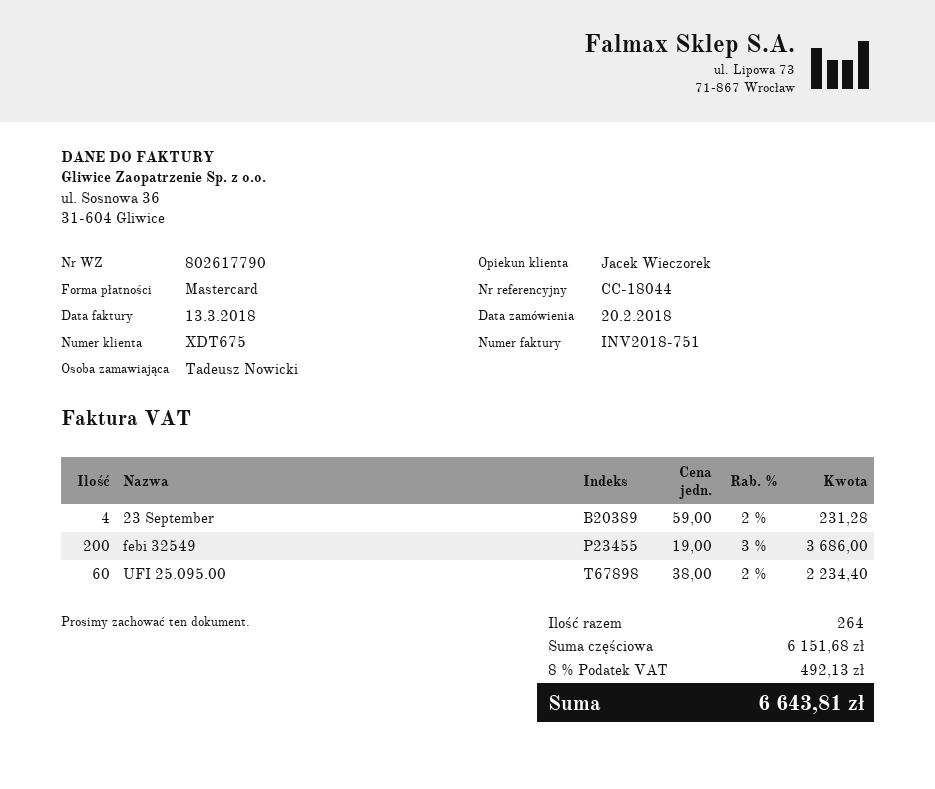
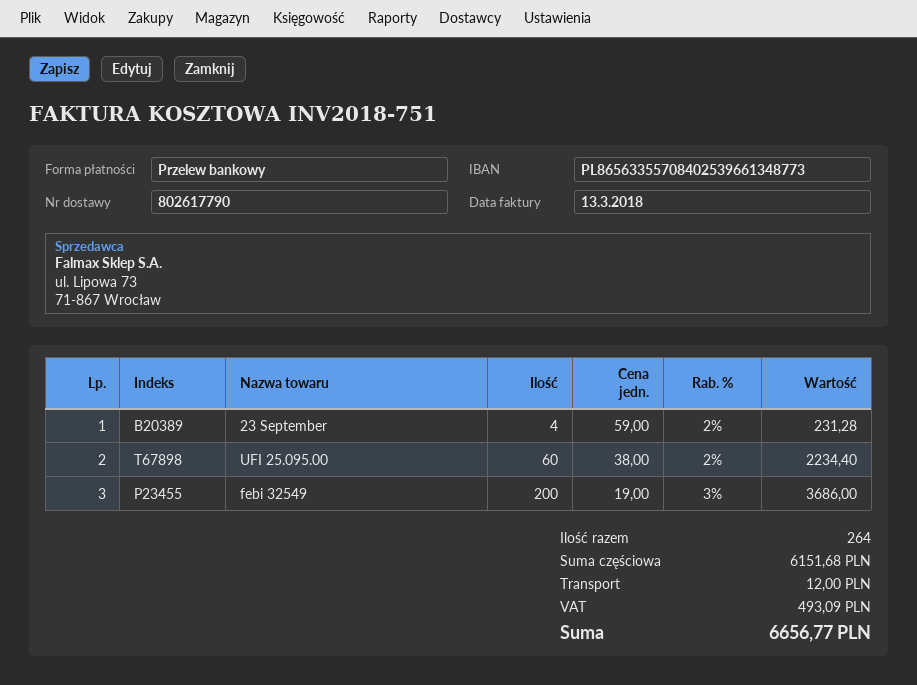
payment method: Mastercard -> bank transfer
shipping: none -> 12.00
tax: 492.13 -> 493.09
total: 6643.81 -> 6656.77

